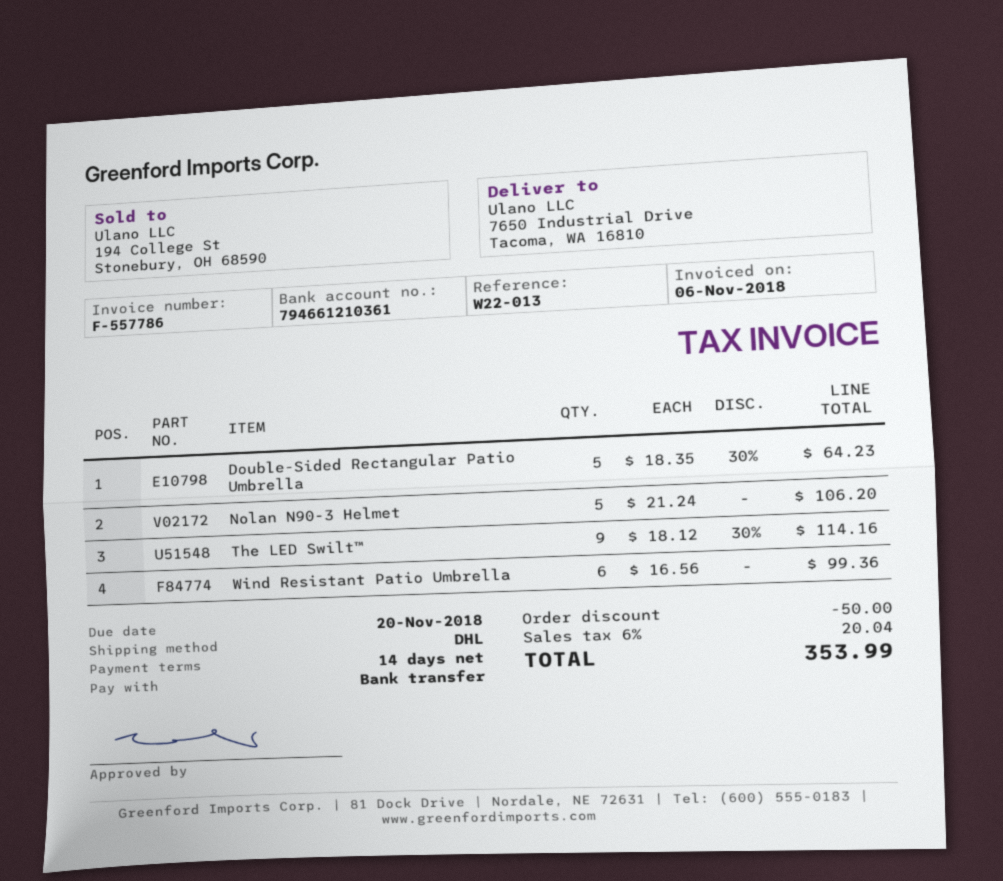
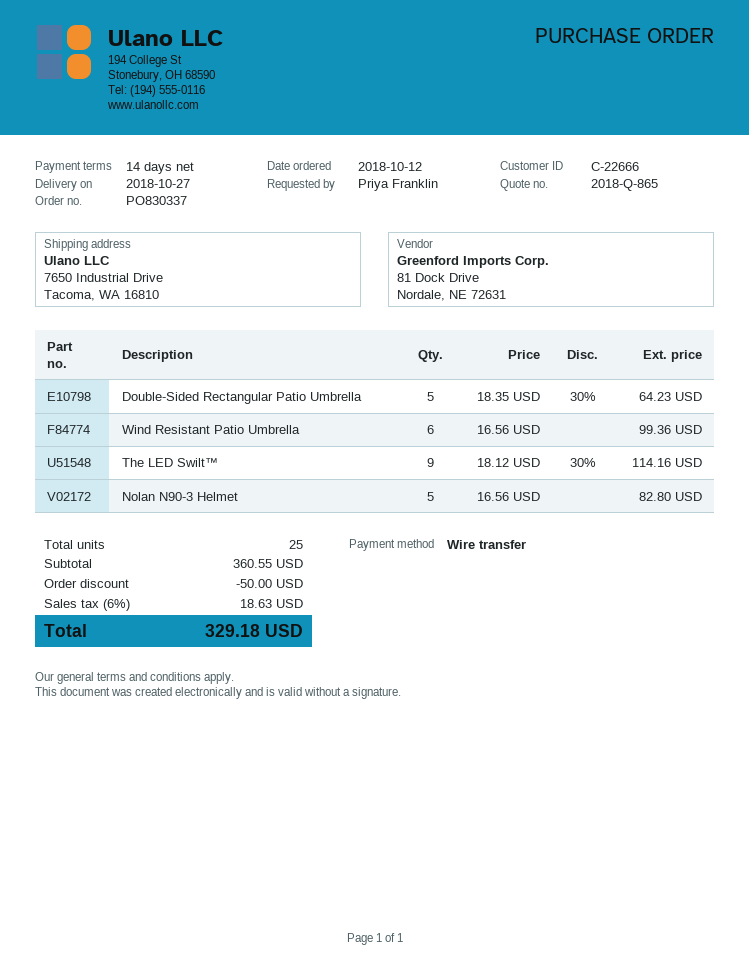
Nolan N90-3 Helmet: 5 x 21.24 = 106.20 -> 5 x 16.56 = 82.80
tax: 6% = 20.04 -> 6% = 18.63
total: 353.99 -> 329.18

